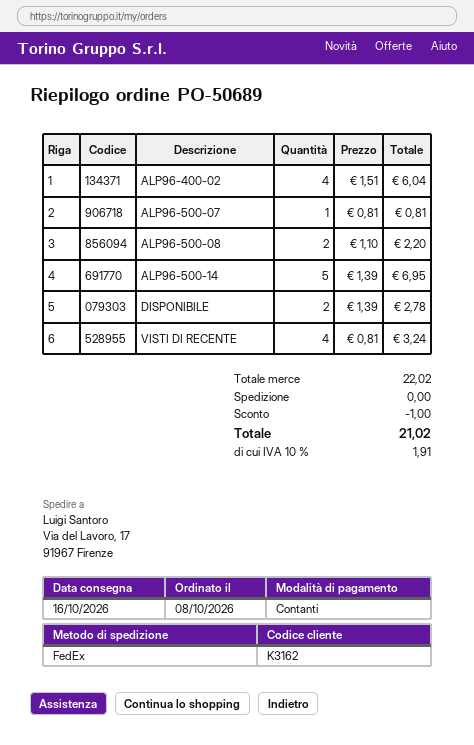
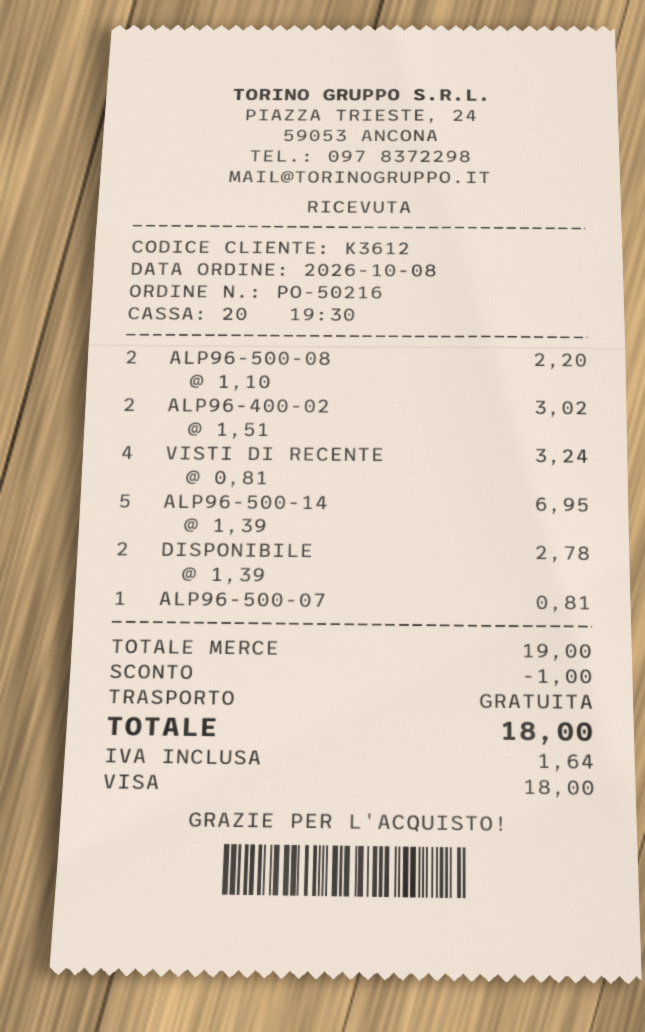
order number: PO-50689 -> PO-50216
customer number: K3162 -> K3612
payment method: cash -> Visa
ALP96-400-02: 4 x 1.51 = 6.04 -> 2 x 1.51 = 3.02
subtotal: 22.02 -> 19.00
tax: 1.91 -> 1.64
total: 21.02 -> 18.00

